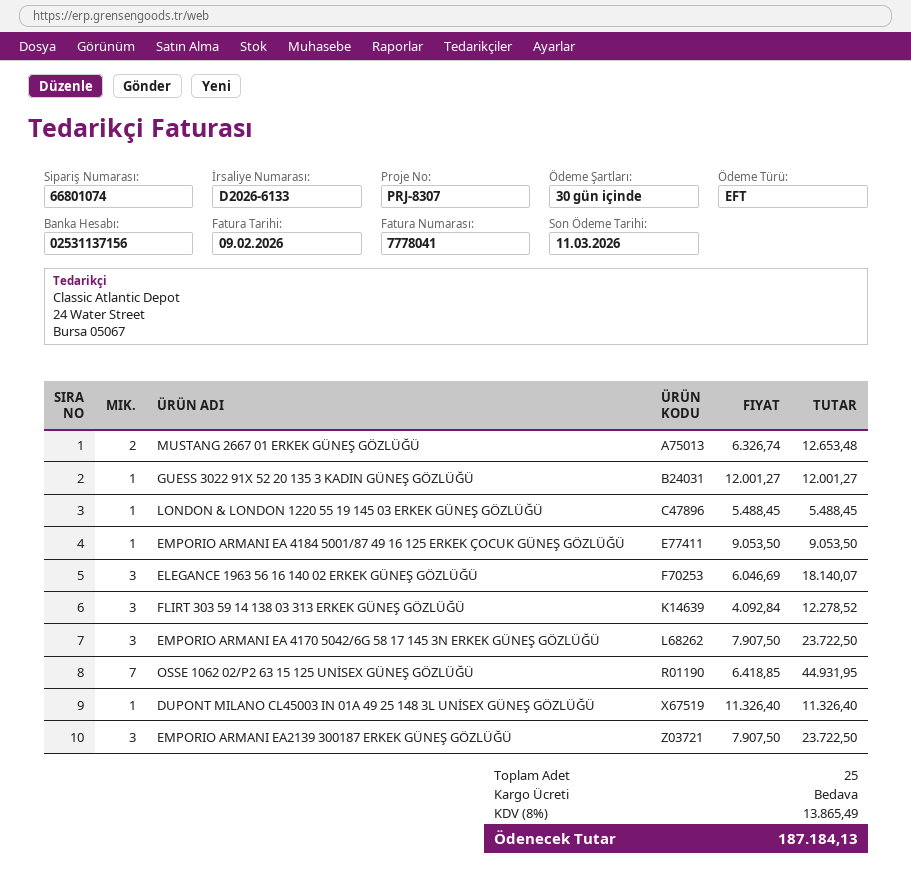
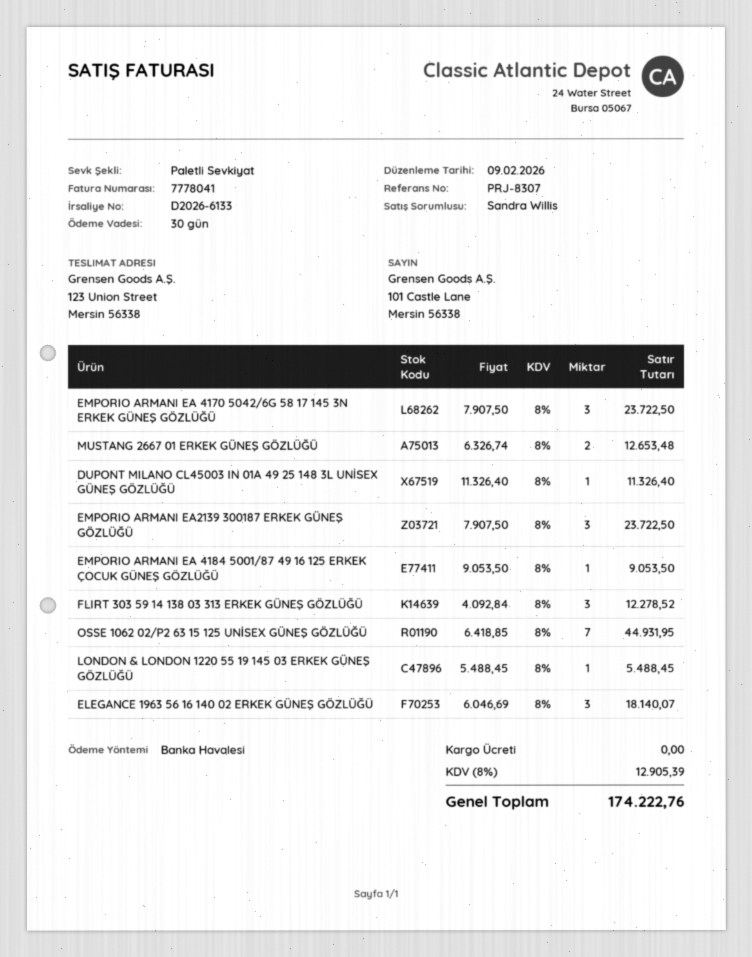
GUESS 3022 91X 52 20 135 3 KADIN GÜNEŞ GÖZLÜĞÜ: 1 x 12001.27 = 12001.27 -> none
tax: 8% = 13865.49 -> 8% = 12905.39
total: 187184.13 -> 174222.76

